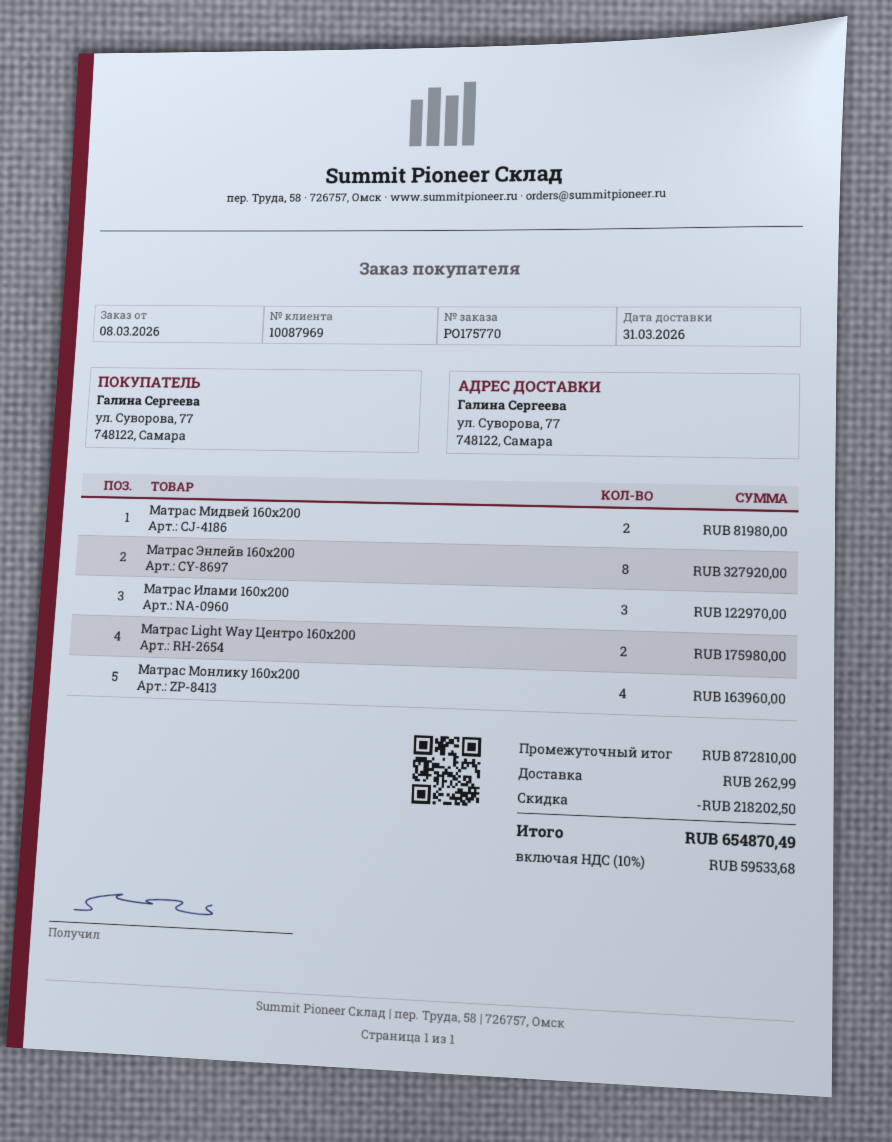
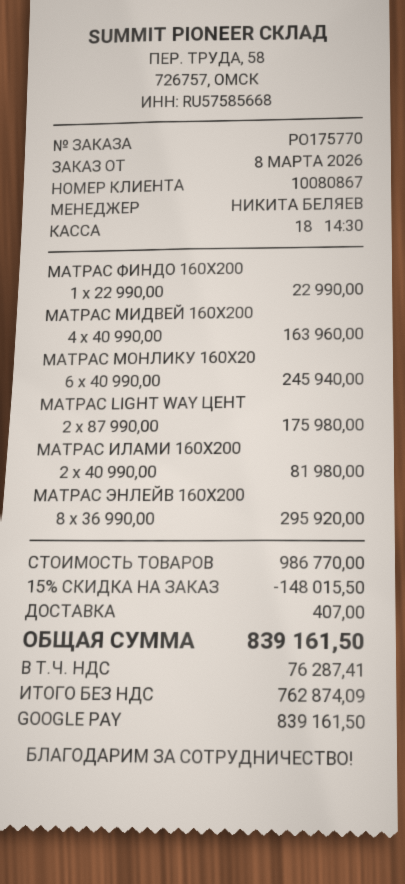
customer number: 10087969 -> 10080867
Матрас Мидвей 160x200: 2 for 81980.00 -> 4 for 163960.00
Матрас Энлейв 160x200: 8 for 327920.00 -> 8 for 295920.00
Матрас Илами 160x200: 3 for 122970.00 -> 2 for 81980.00
Матрас Монлику 160x200: 4 for 163960.00 -> 6 for 245940.00
МАТРАС ФИНДО 160X200: none -> 1 for 22990.00
subtotal: 872810.00 -> 986770.00
discount: 218202.50 -> 148015.50
shipping: 262.99 -> 407.00
tax: 59533.68 -> 76287.41
total: 654870.49 -> 839161.50

